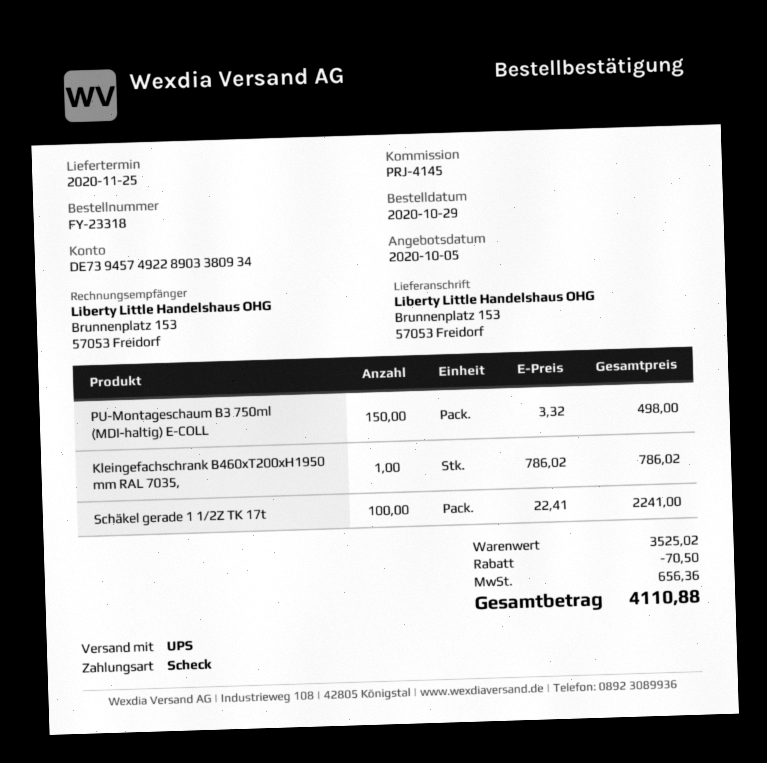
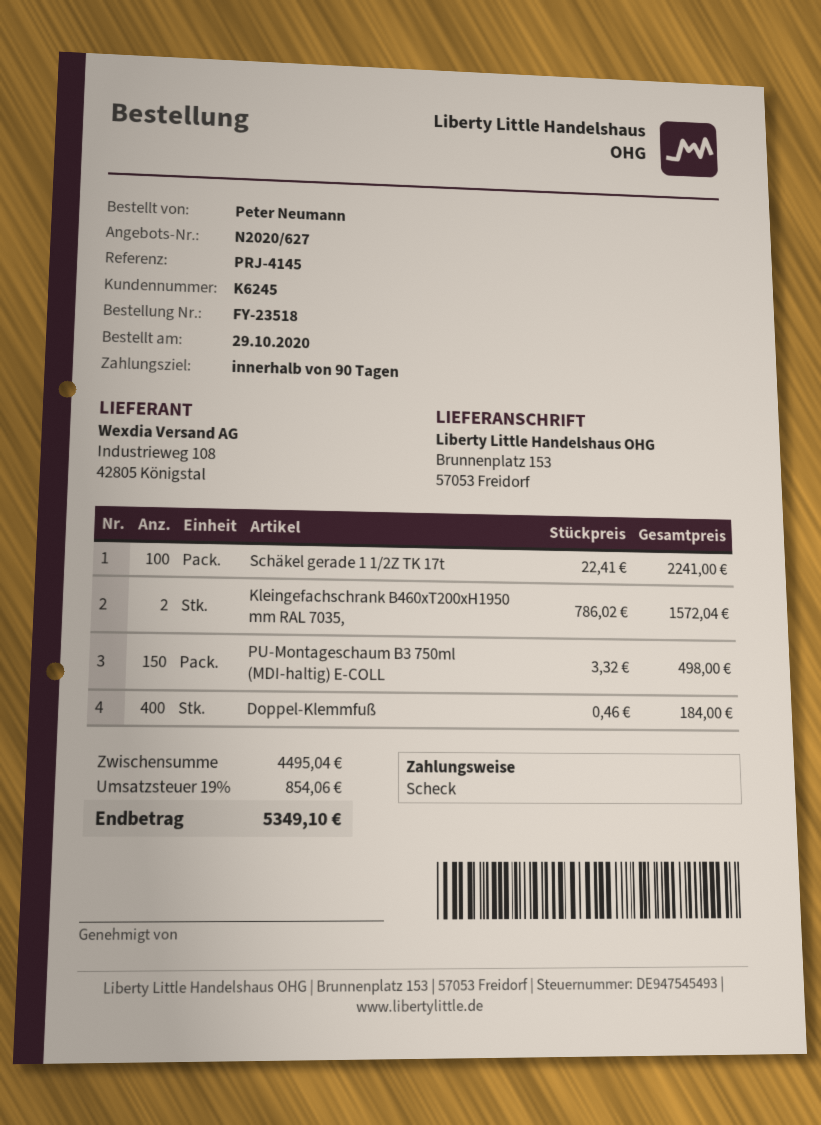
order number: FY-23318 -> FY-23518
Kleingefachschrank B460xT200xH1950 mm RAL 7035,: 1 x 786.02 = 786.02 -> 2 x 786.02 = 1572.04
Doppel-Klemmfuß: none -> 400 x 0.46 = 184.00
subtotal: 3525.02 -> 4495.04
discount: 70.50 -> none
tax: 656.36 -> 854.06
total: 4110.88 -> 5349.10

